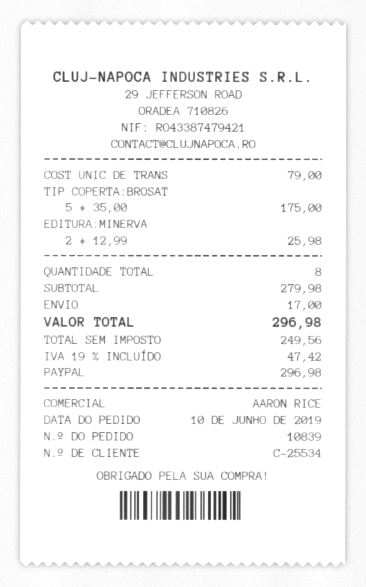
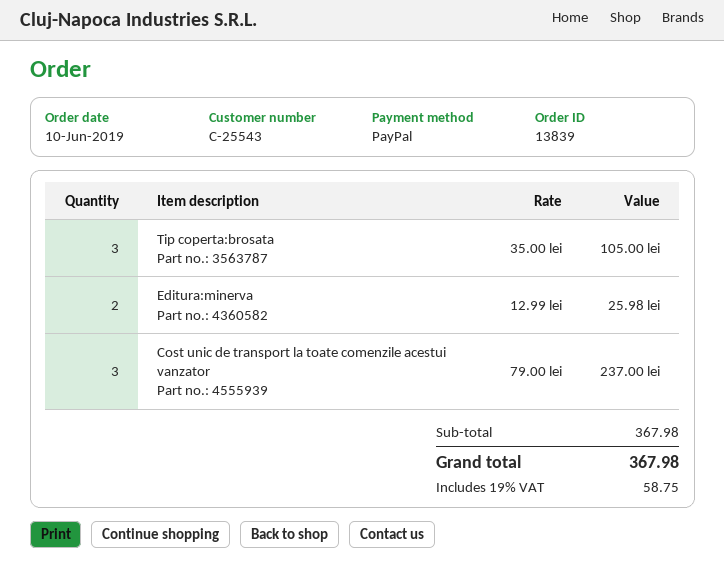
order number: 10839 -> 13839
customer number: C-25534 -> C-25543
COST UNIC DE TRANS: 1 x 79.00 = 79.00 -> 3 x 79.00 = 237.00
TIP COPERTA:BROSAT: 5 x 35.00 = 175.00 -> 3 x 35.00 = 105.00
subtotal: 279.98 -> 367.98
shipping: 17.00 -> none
tax: 19% = 47.42 -> 19% = 58.75
total: 296.98 -> 367.98

